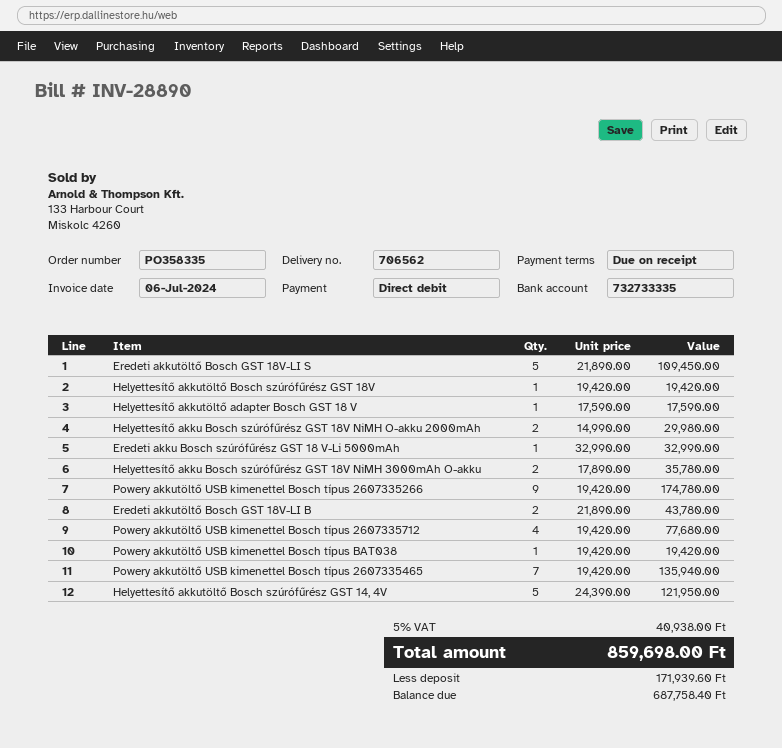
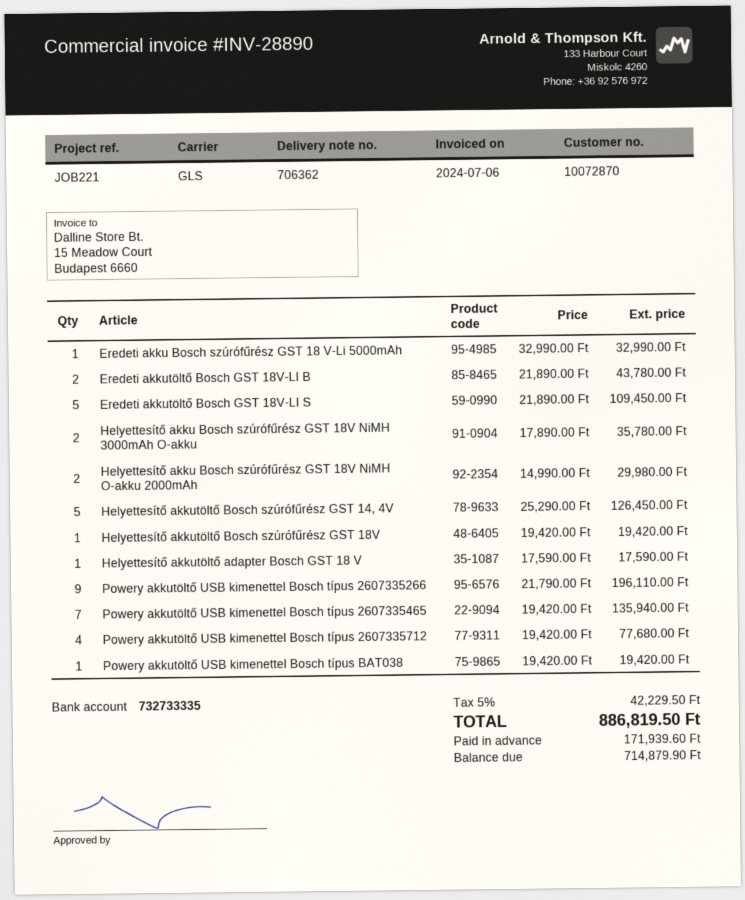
delivery note number: 706562 -> 706362
Powery akkutöltő USB kimenettel Bosch típus 2607335266: 9 x 19420.00 = 174780.00 -> 9 x 21790.00 = 196110.00
Helyettesítő akkutöltő Bosch szúrófűrész GST 14, 4V: 5 x 24390.00 = 121950.00 -> 5 x 25290.00 = 126450.00
tax: 5% = 40938.00 -> 5% = 42229.50
total: 859698.00 -> 886819.50
balance: 687758.40 -> 714879.90

